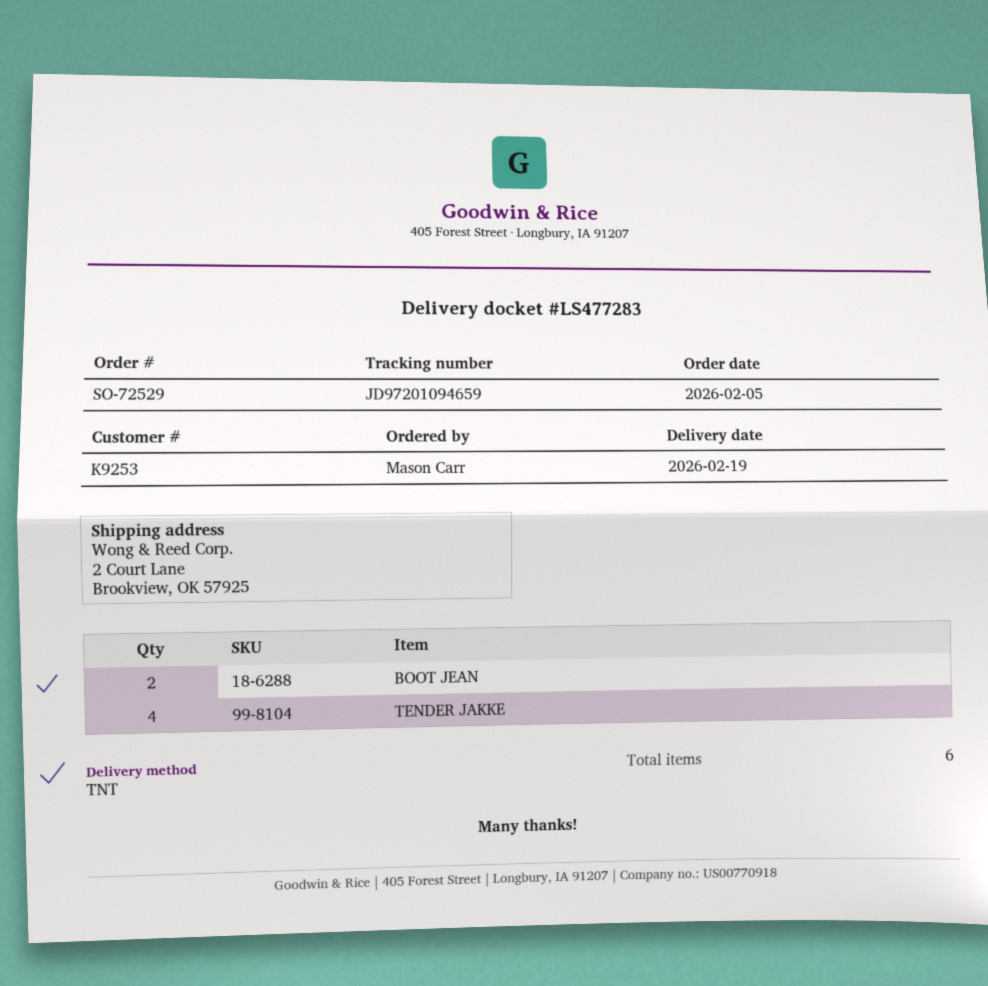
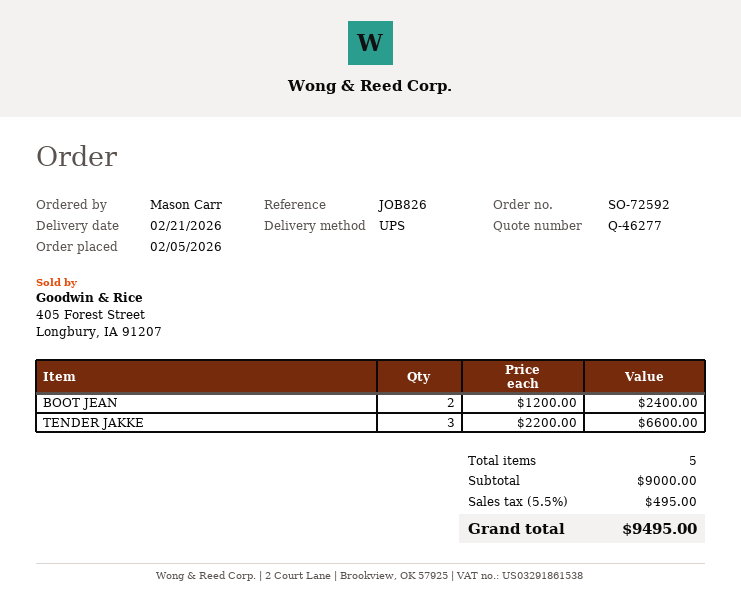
order number: SO-72529 -> SO-72592
delivery date: 2026-02-19 -> 2026-02-21
shipping method: TNT -> UPS
TENDER JAKKE: 4 -> 3
total quantity: 6 -> 5

